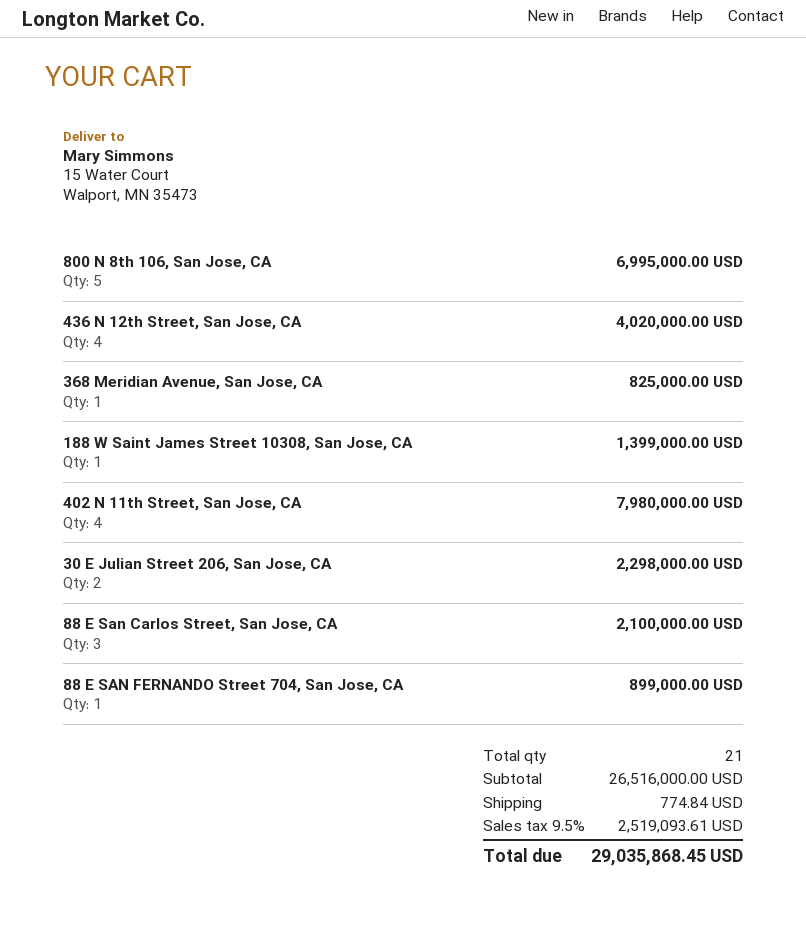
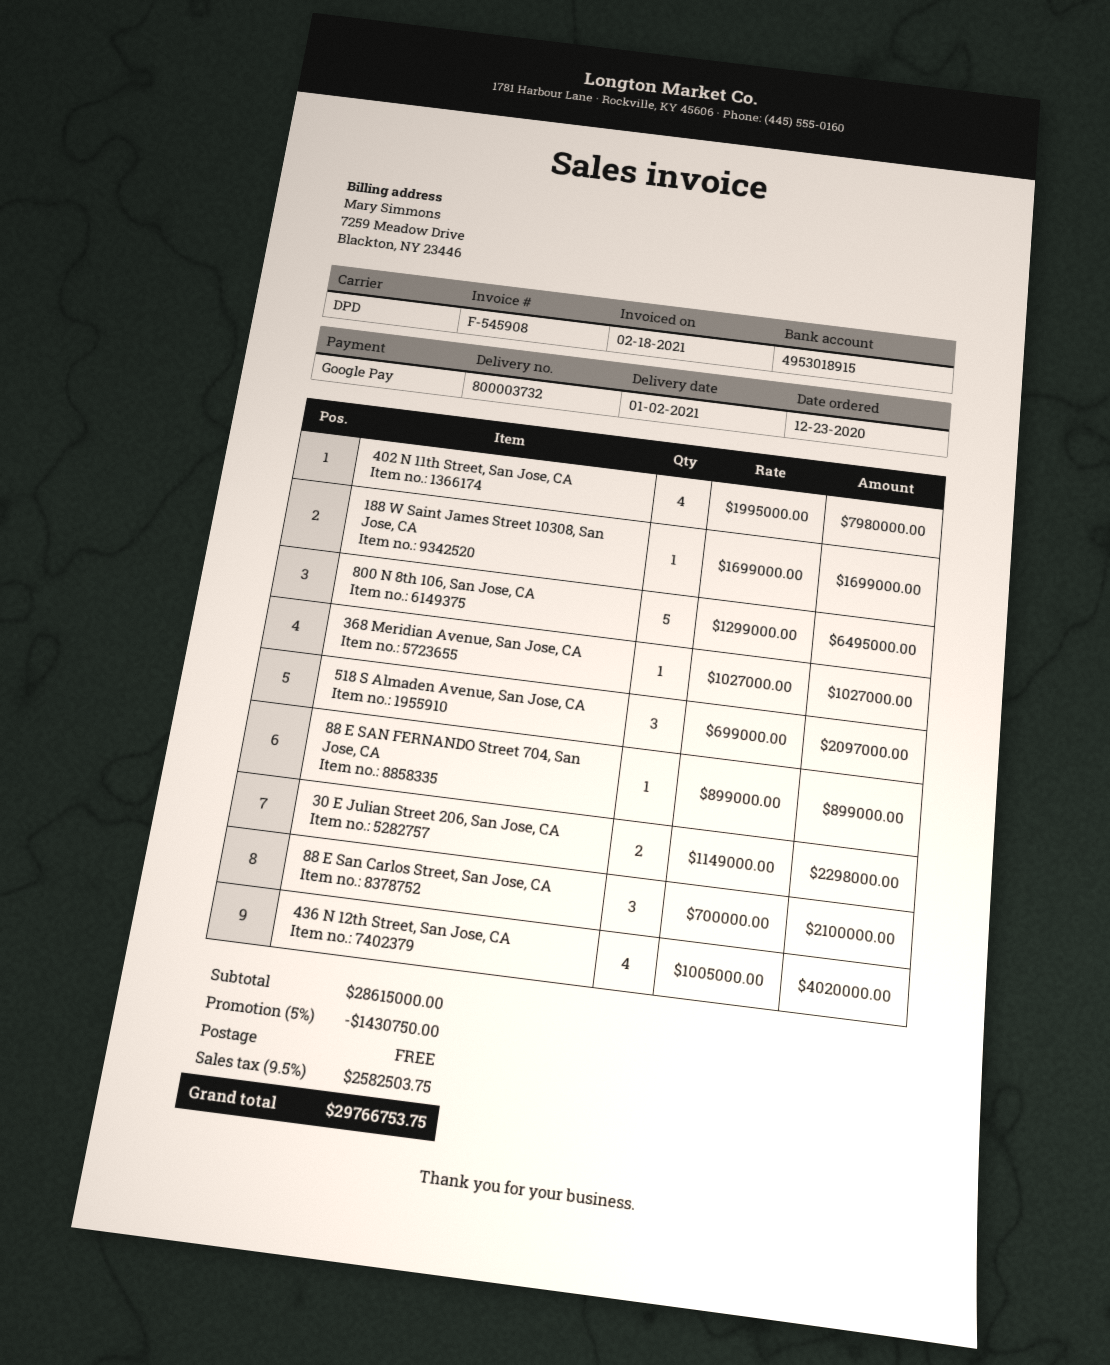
800 N 8th 106, San Jose, CA: 5 for 6995000.00 -> 5 for 6495000.00
368 Meridian Avenue, San Jose, CA: 1 for 825000.00 -> 1 for 1027000.00
188 W Saint James Street 10308, San Jose, CA: 1 for 1399000.00 -> 1 for 1699000.00
518 S Almaden Avenue, San Jose, CA: none -> 3 for 2097000.00
subtotal: 26516000.00 -> 28615000.00
discount: none -> 5% = 1430750.00
shipping: 774.84 -> 0.00
tax: 9.5% = 2519093.61 -> 9.5% = 2582503.75
total: 29035868.45 -> 29766753.75

